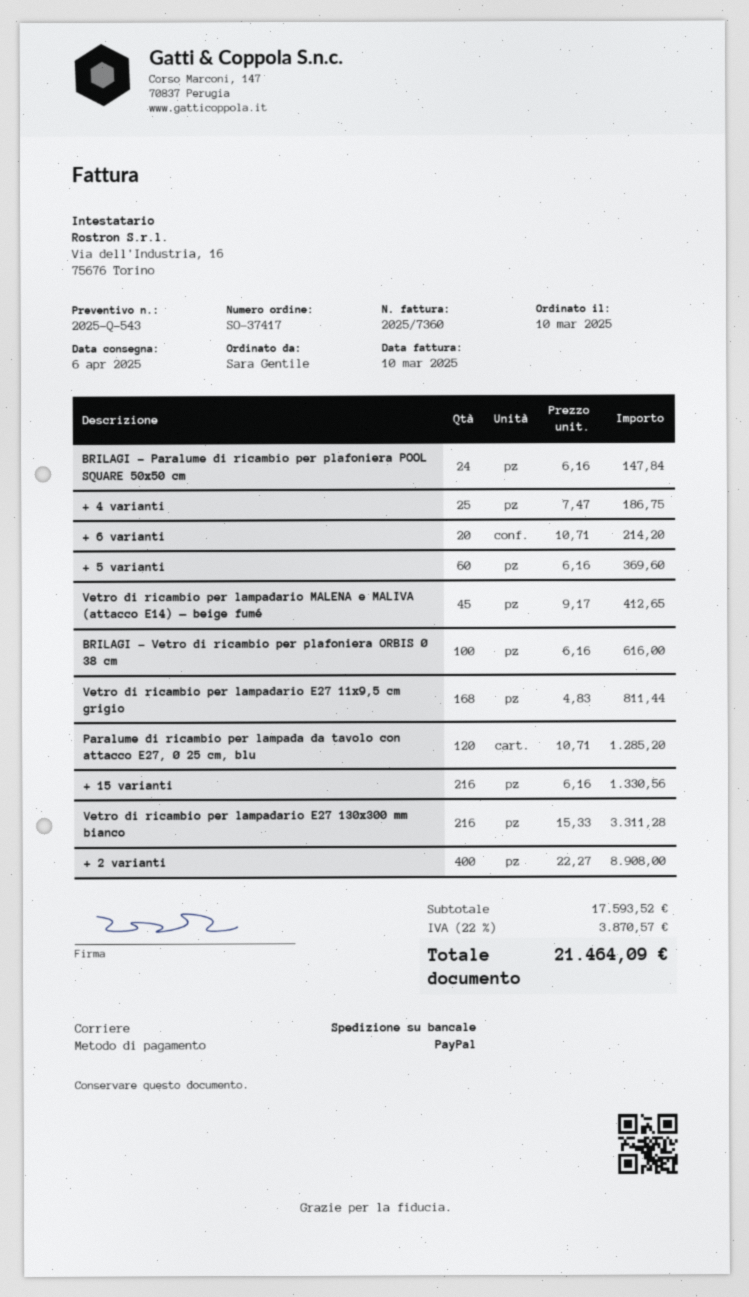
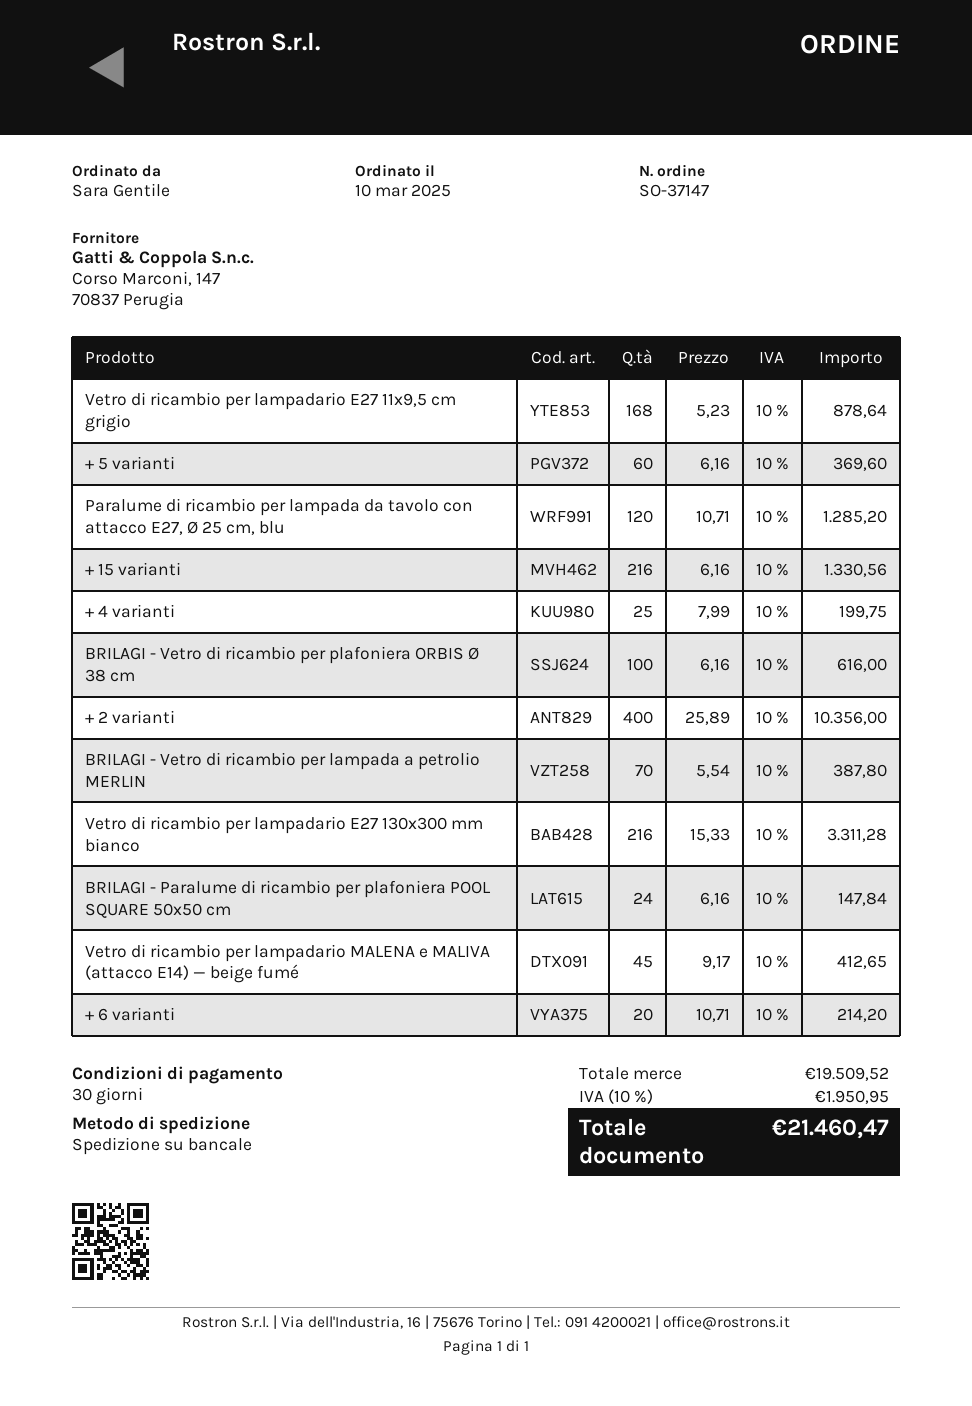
order number: SO-37417 -> SO-37147
+ 4 varianti: 25 x 7.47 = 186.75 -> 25 x 7.99 = 199.75
Vetro di ricambio per lampadario E27 11x9,5 cm grigio: 168 x 4.83 = 811.44 -> 168 x 5.23 = 878.64
+ 2 varianti: 400 x 22.27 = 8908.00 -> 400 x 25.89 = 10356.00
BRILAGI - Vetro di ricambio per lampada a petrolio MERLIN: none -> 70 x 5.54 = 387.80
subtotal: 17593.52 -> 19509.52
tax: 22% = 3870.57 -> 10% = 1950.95
total: 21464.09 -> 21460.47

